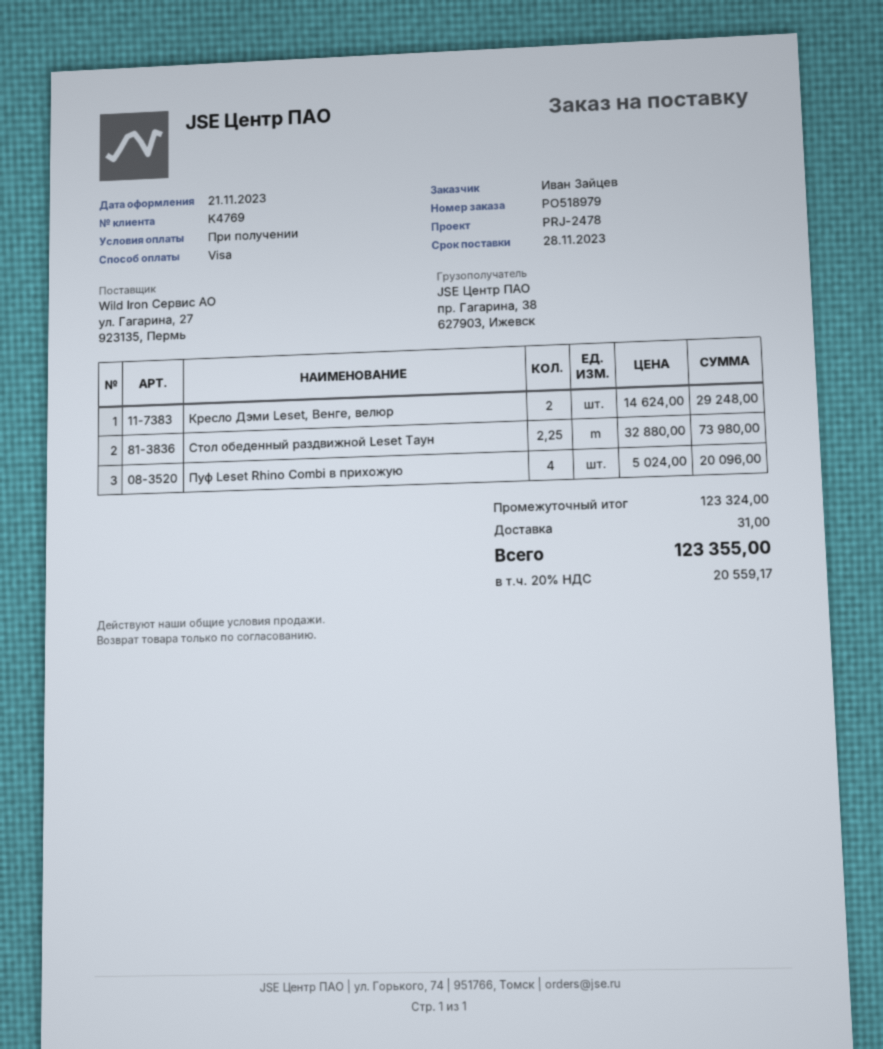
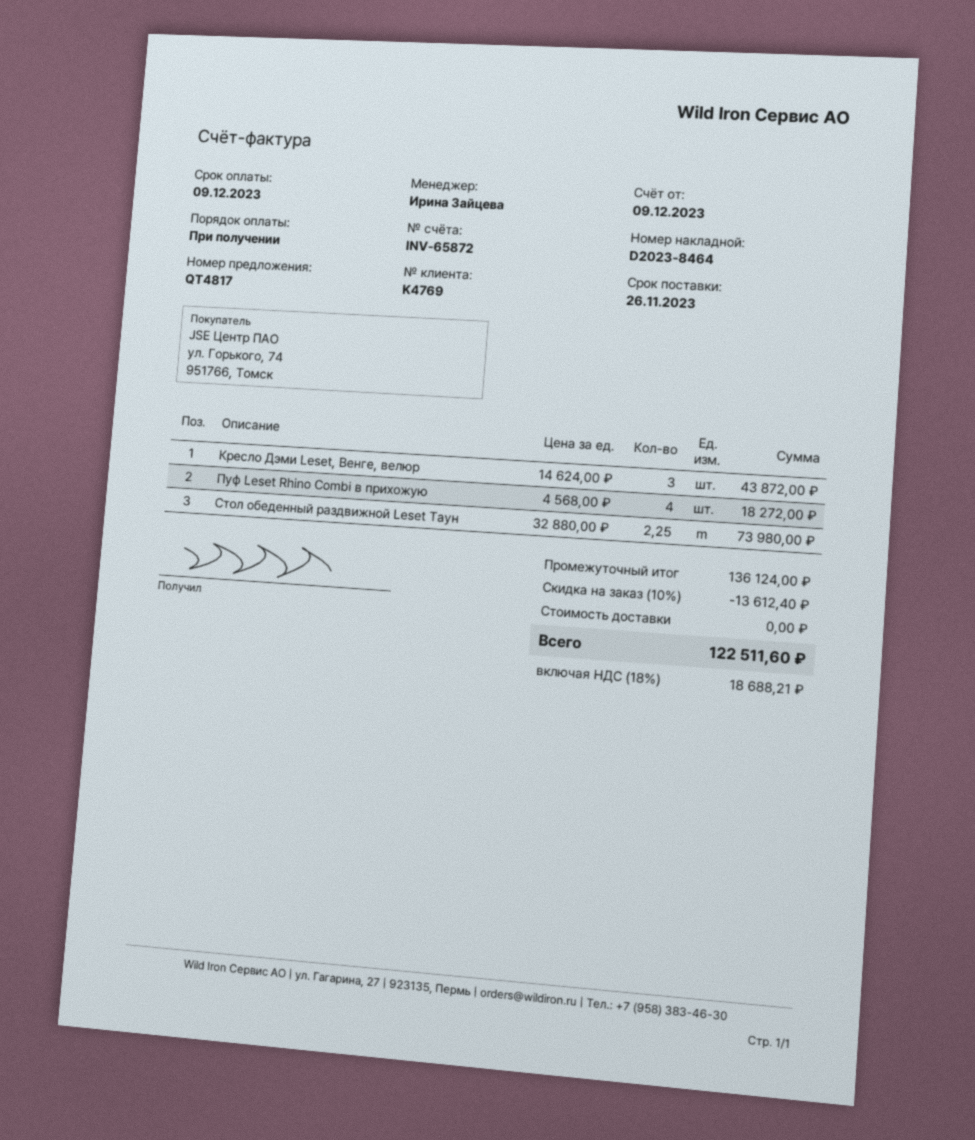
delivery date: 2023-11-28 -> 2023-11-26
Кресло Дэми Leset, Венге, велюр: 2 x 14624.00 = 29248.00 -> 3 x 14624.00 = 43872.00
Пуф Leset Rhino Combi в прихожую: 4 x 5024.00 = 20096.00 -> 4 x 4568.00 = 18272.00
subtotal: 123324.00 -> 136124.00
discount: none -> 10% = 13612.40
shipping: 31.00 -> 0.00
tax: 20% = 20559.17 -> 18% = 18688.21
total: 123355.00 -> 122511.60

